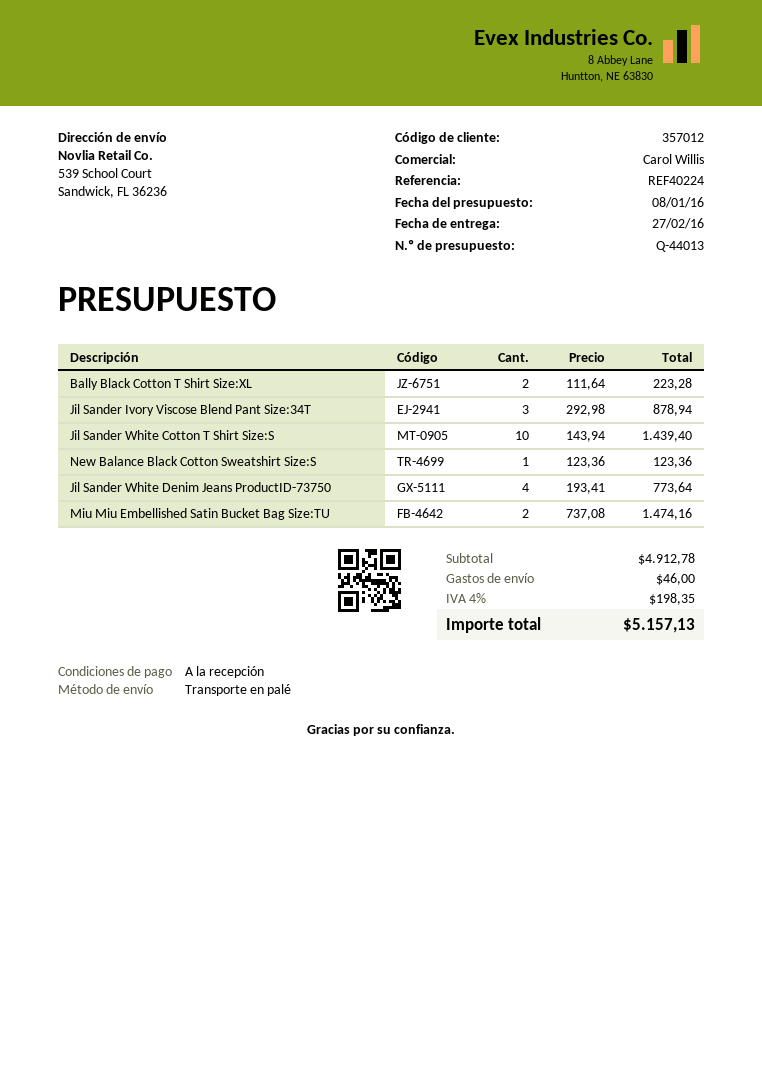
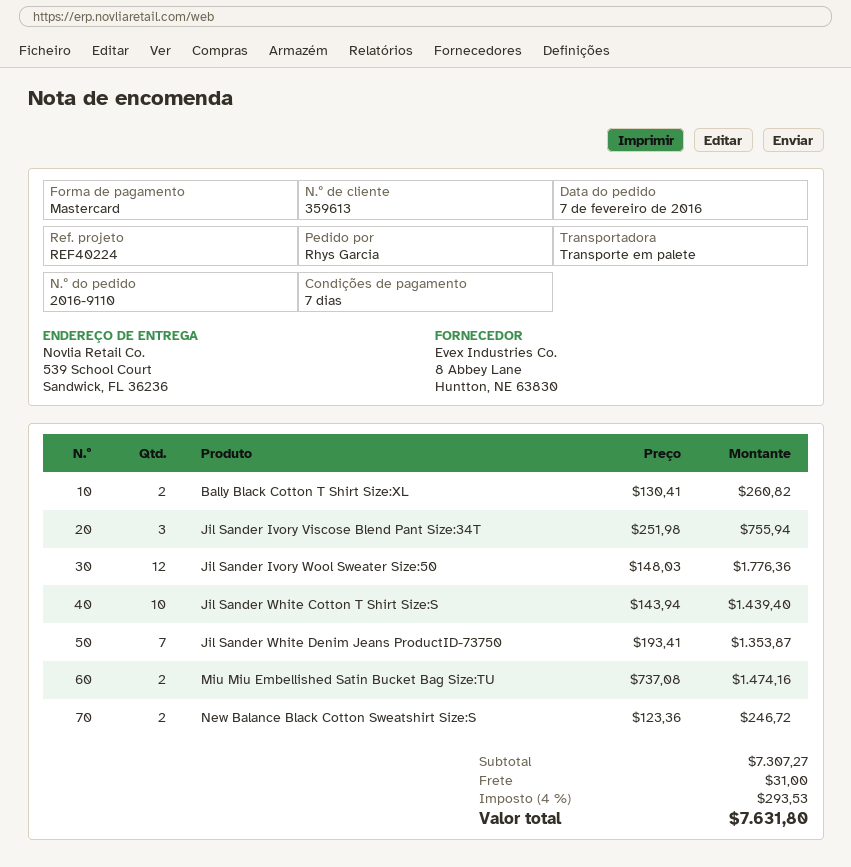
payment terms: on receipt -> 7 days
customer number: 357012 -> 359613
Bally Black Cotton T Shirt Size:XL: 2 x 111.64 = 223.28 -> 2 x 130.41 = 260.82
Jil Sander Ivory Viscose Blend Pant Size:34T: 3 x 292.98 = 878.94 -> 3 x 251.98 = 755.94
New Balance Black Cotton Sweatshirt Size:S: 1 x 123.36 = 123.36 -> 2 x 123.36 = 246.72
Jil Sander White Denim Jeans ProductID-73750: 4 x 193.41 = 773.64 -> 7 x 193.41 = 1353.87
Jil Sander Ivory Wool Sweater Size:50: none -> 12 x 148.03 = 1776.36
subtotal: 4912.78 -> 7307.27
shipping: 46.00 -> 31.00
tax: 4% = 198.35 -> 4% = 293.53
total: 5157.13 -> 7631.80

